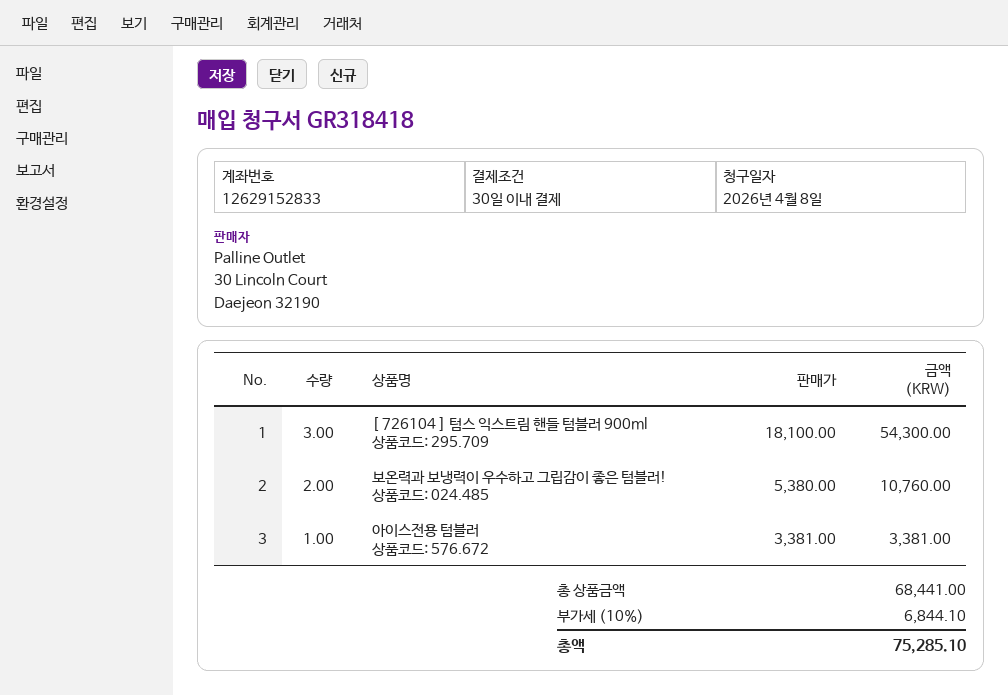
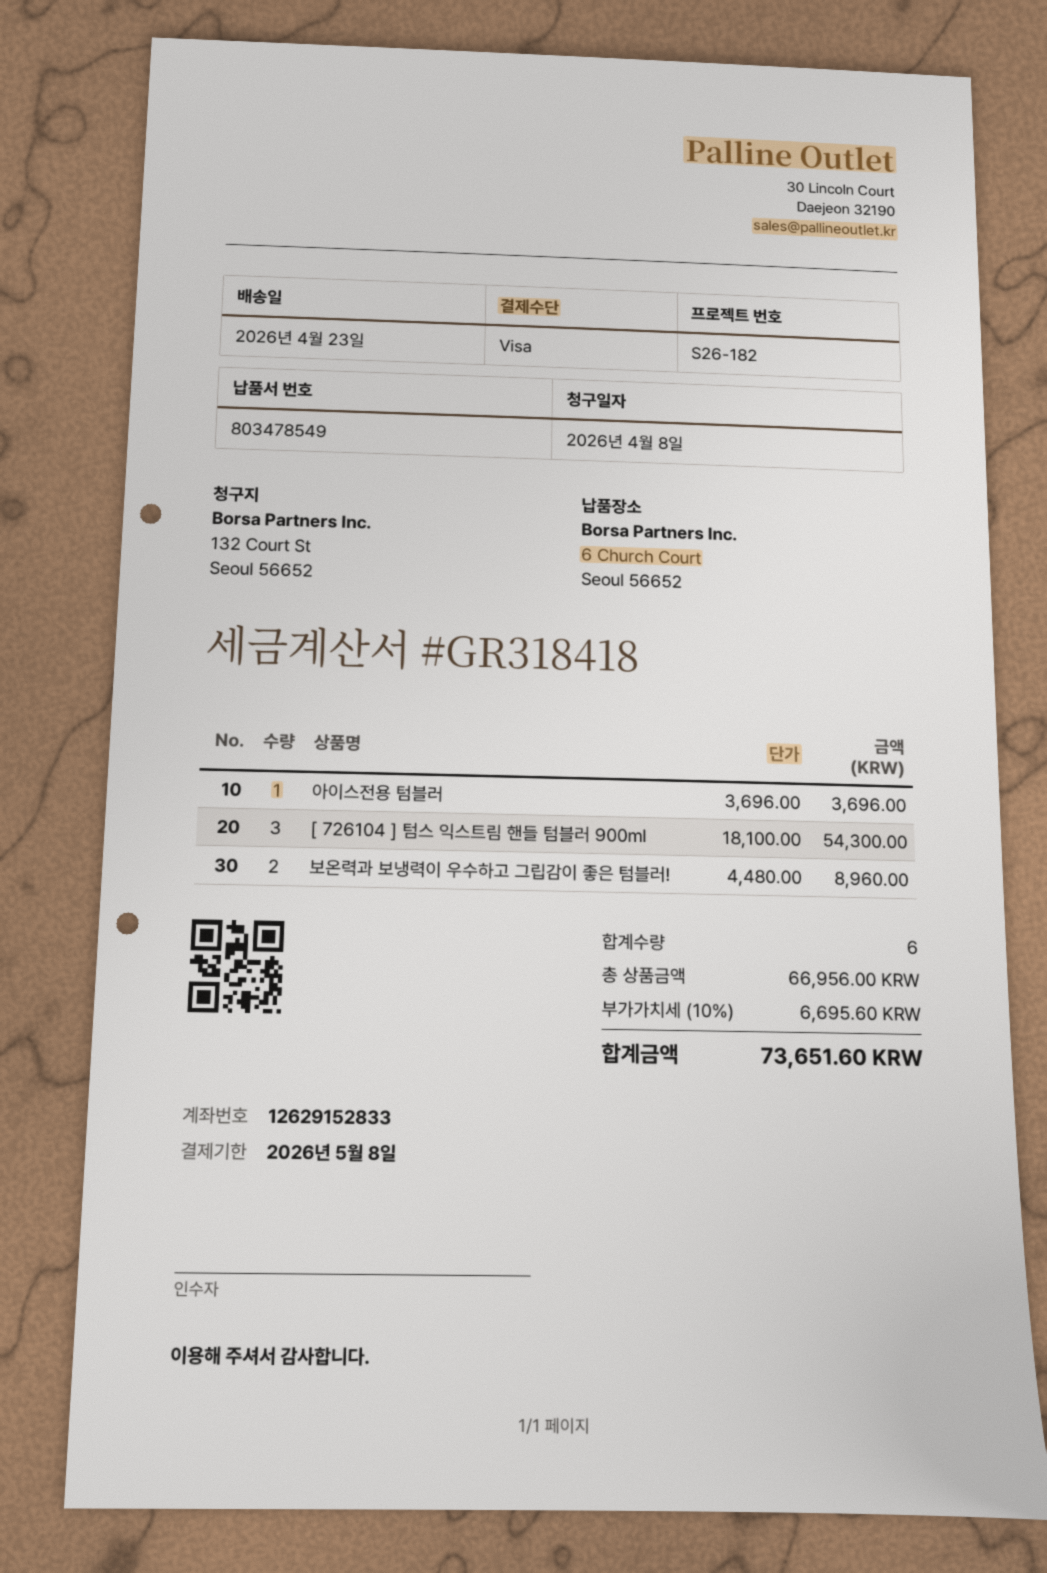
보온력과 보냉력이 우수하고 그립감이 좋은 텀블러!: 2 x 5380.00 = 10760.00 -> 2 x 4480.00 = 8960.00
아이스전용 텀블러: 1 x 3381.00 = 3381.00 -> 1 x 3696.00 = 3696.00
subtotal: 68441.00 -> 66956.00
tax: 10% = 6844.10 -> 10% = 6695.60
total: 75285.10 -> 73651.60

